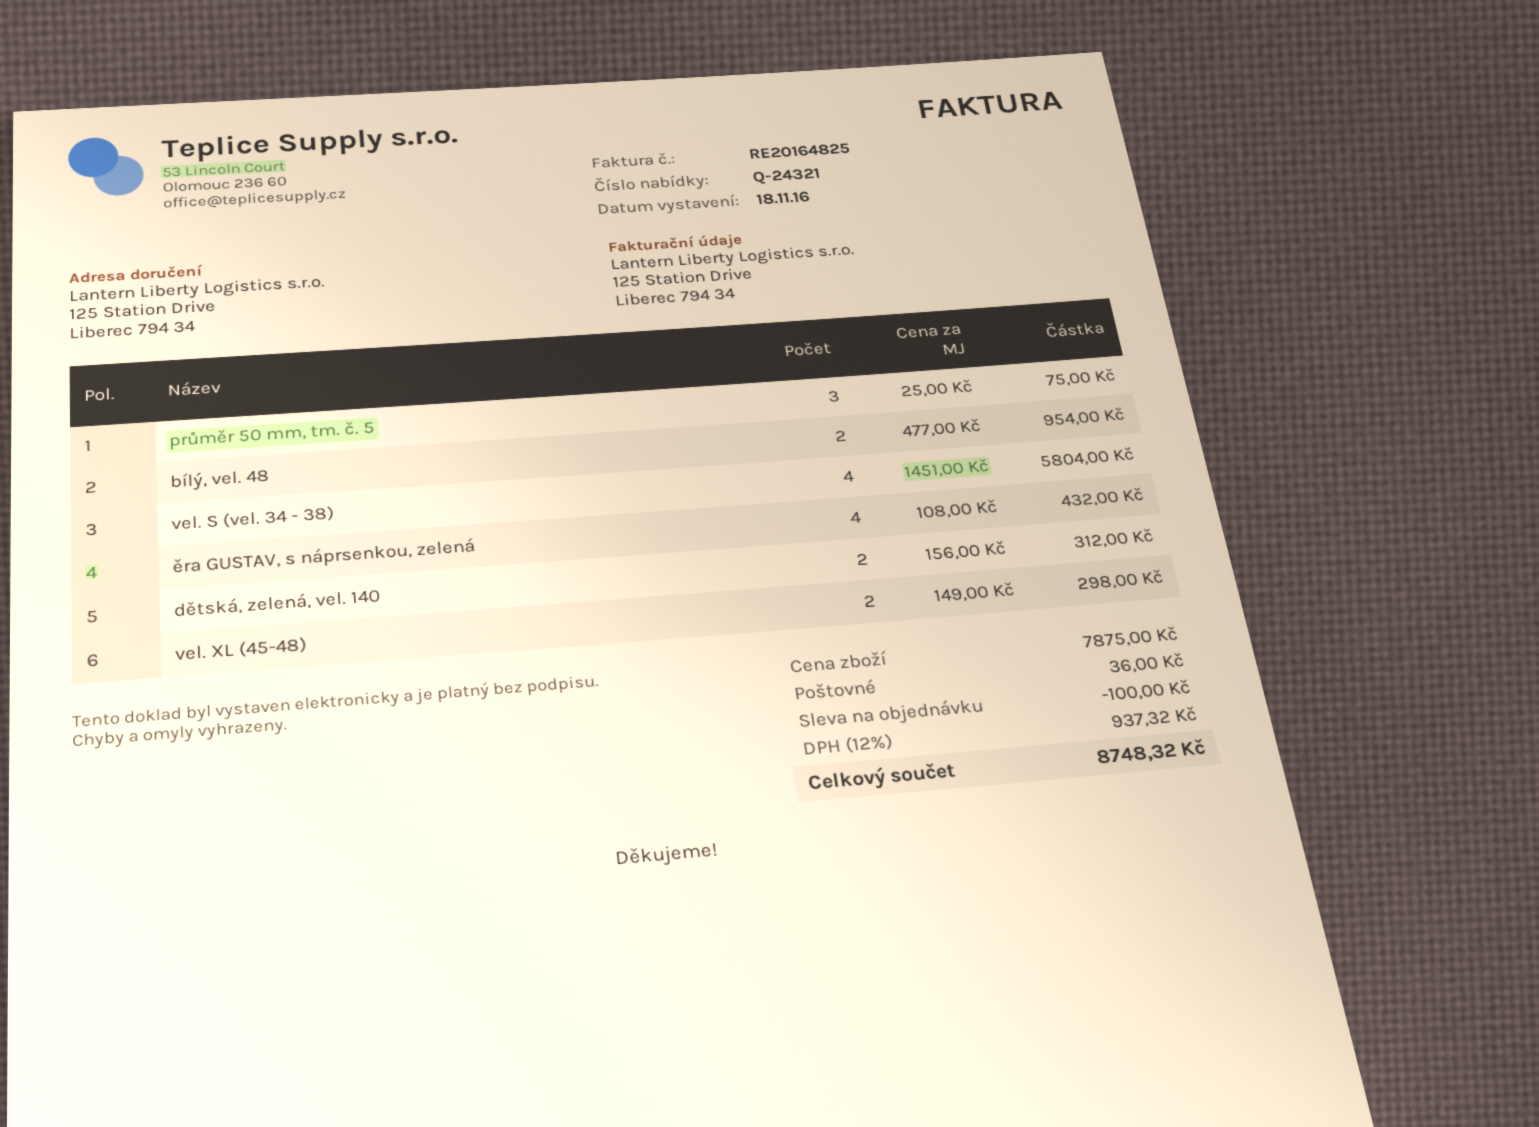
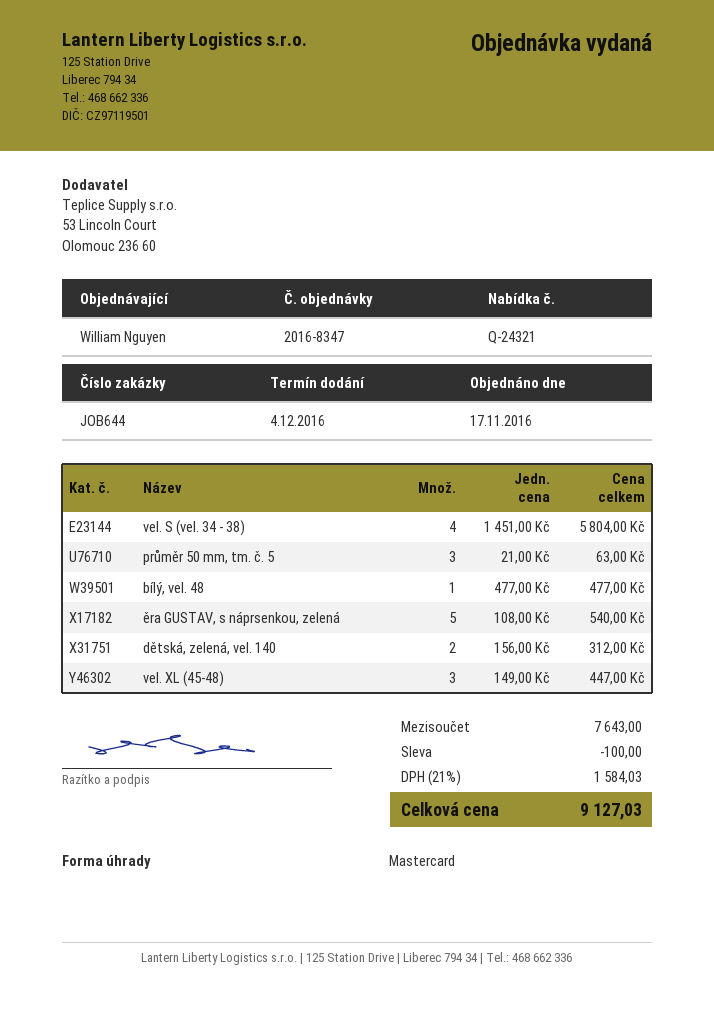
průměr 50 mm, tm. č. 5: 3 x 25.00 = 75.00 -> 3 x 21.00 = 63.00
bílý, vel. 48: 2 x 477.00 = 954.00 -> 1 x 477.00 = 477.00
ěra GUSTAV, s náprsenkou, zelená: 4 x 108.00 = 432.00 -> 5 x 108.00 = 540.00
vel. XL (45-48): 2 x 149.00 = 298.00 -> 3 x 149.00 = 447.00
subtotal: 7875.00 -> 7643.00
shipping: 36.00 -> none
tax: 12% = 937.32 -> 21% = 1584.03
total: 8748.32 -> 9127.03

